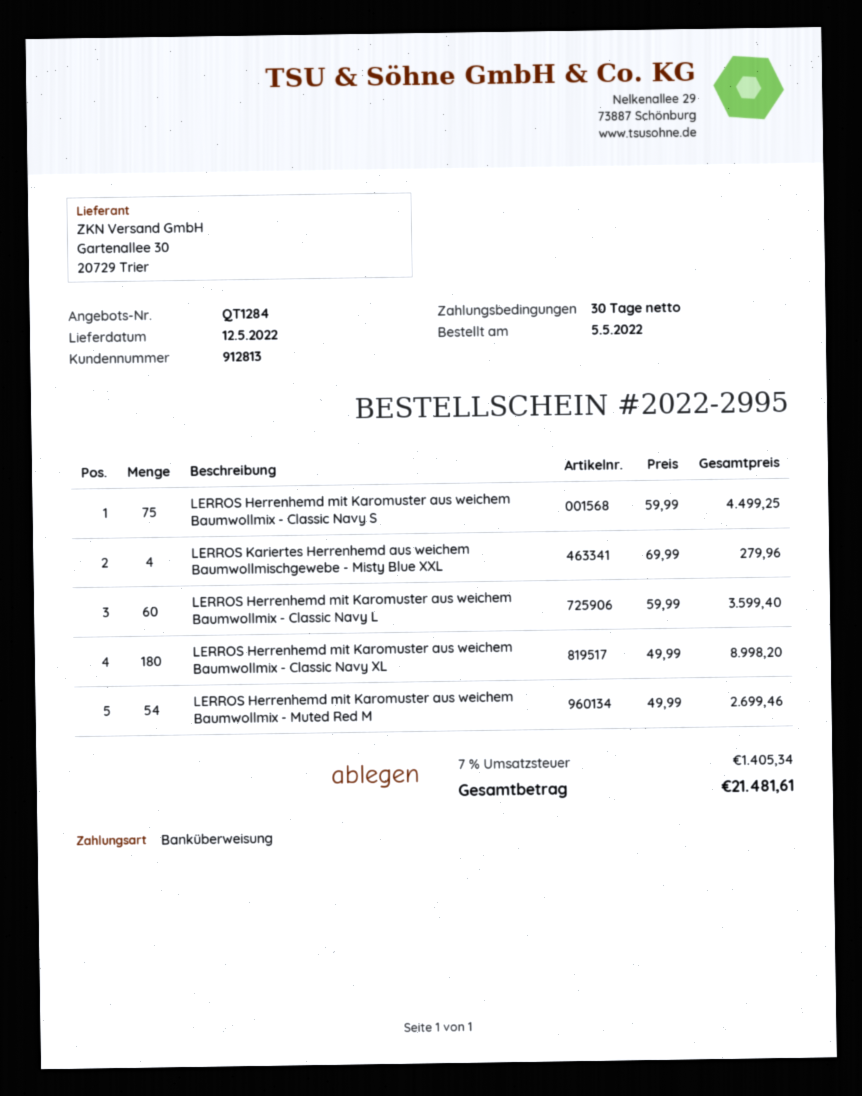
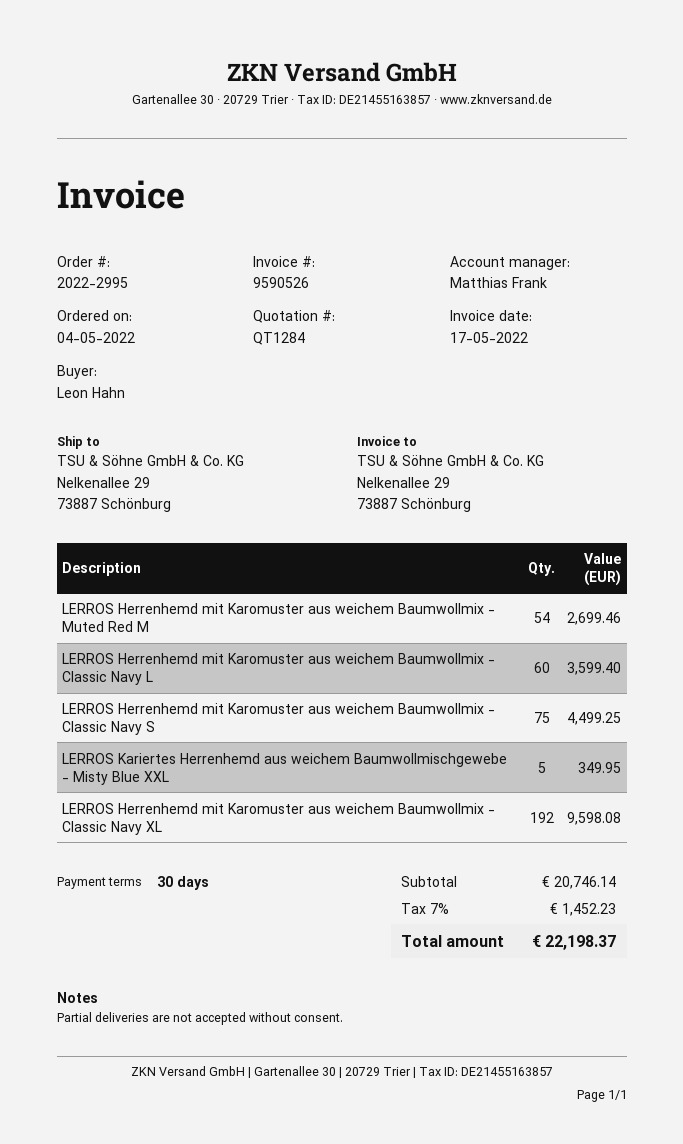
order date: 2022-05-05 -> 2022-05-04
LERROS Kariertes Herrenhemd aus weichem Baumwollmischgewebe - Misty Blue XXL: 4 for 279.96 -> 5 for 349.95
LERROS Herrenhemd mit Karomuster aus weichem Baumwollmix - Classic Navy XL: 180 for 8998.20 -> 192 for 9598.08
tax: 7% = 1405.34 -> 7% = 1452.23
total: 21481.61 -> 22198.37

